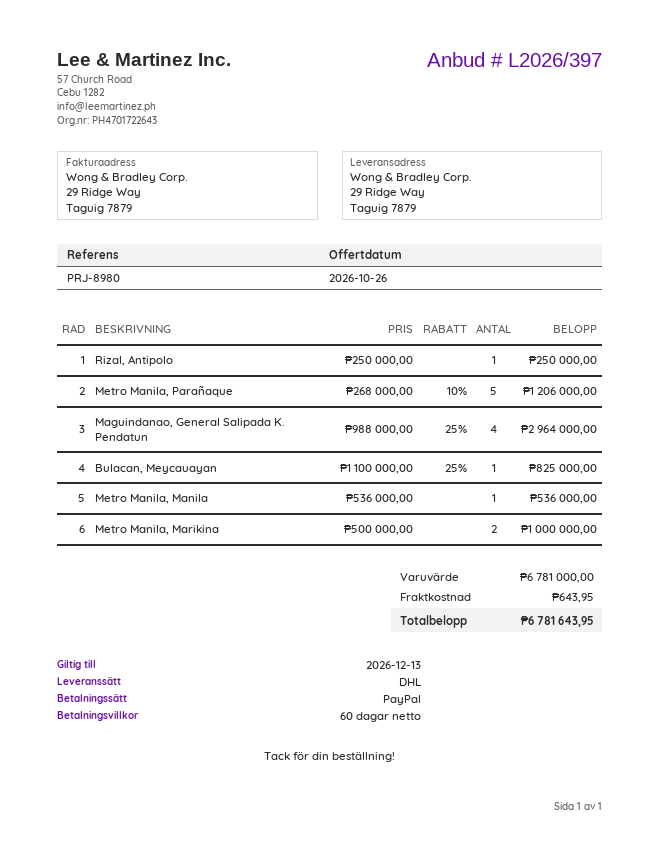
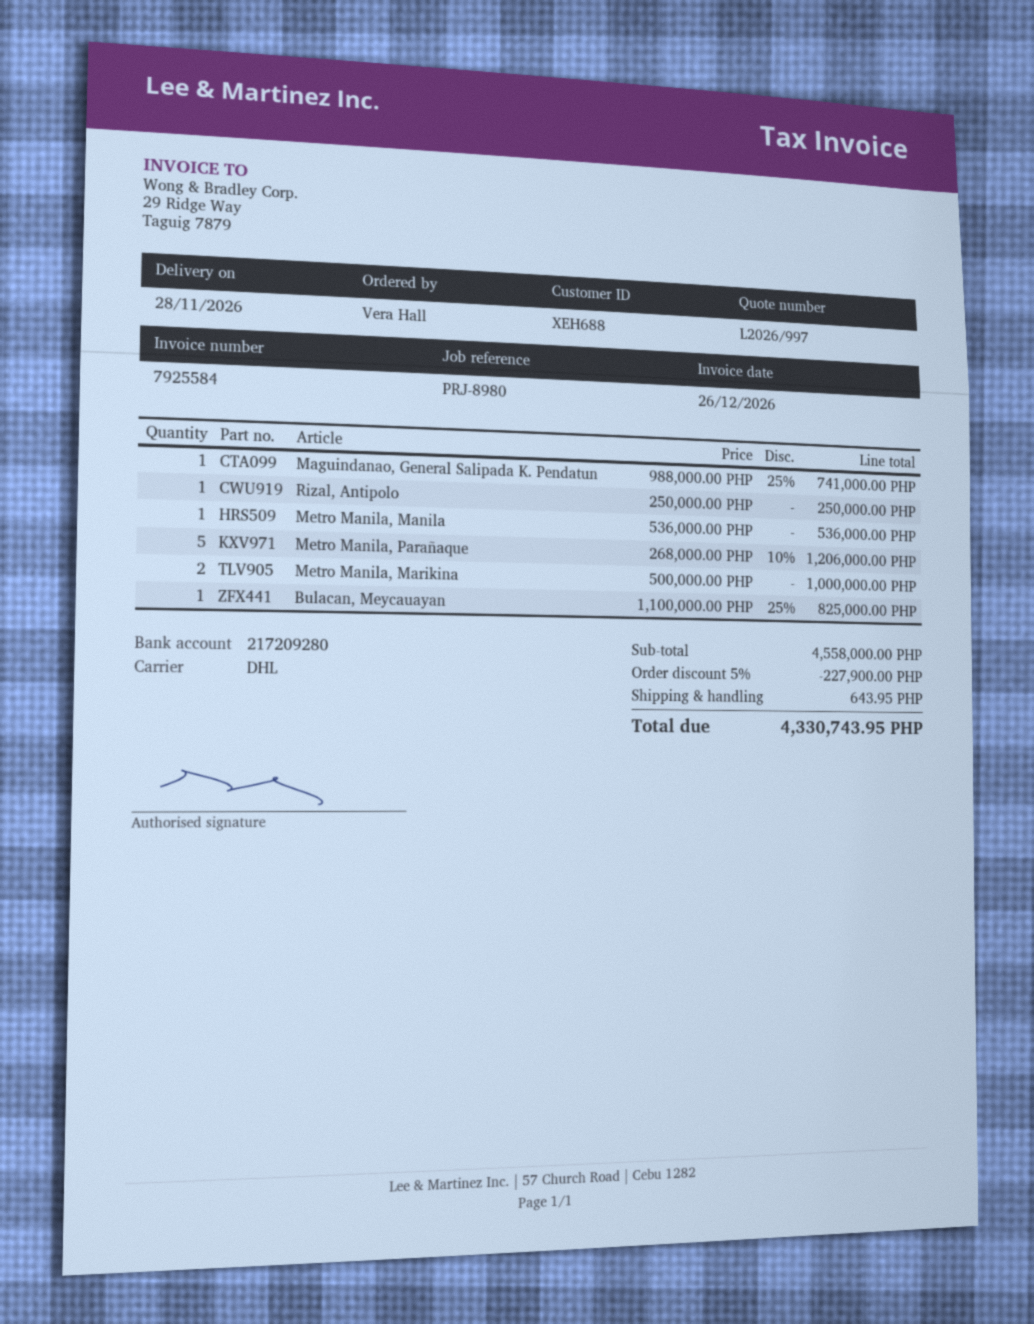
quote number: L2026/397 -> L2026/997
Maguindanao, General Salipada K. Pendatun: 4 x 988000.00 - 25% = 2964000.00 -> 1 x 988000.00 - 25% = 741000.00
subtotal: 6781000.00 -> 4558000.00
discount: none -> 5% = 227900.00
total: 6781643.95 -> 4330743.95

